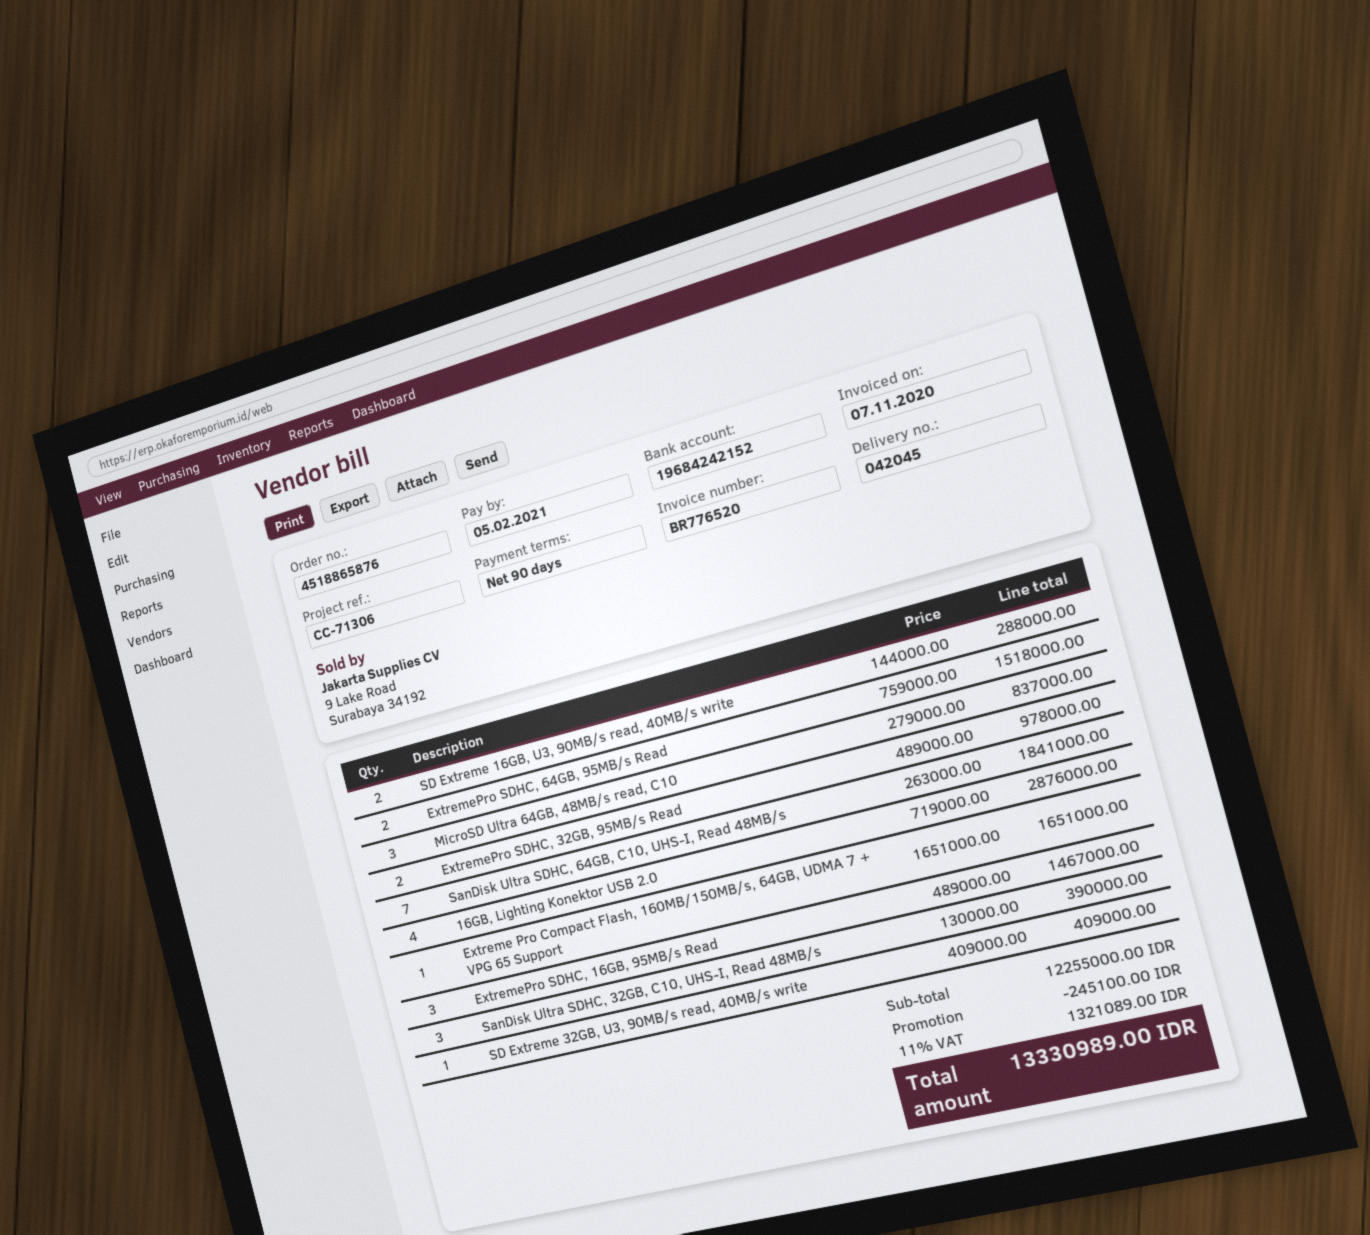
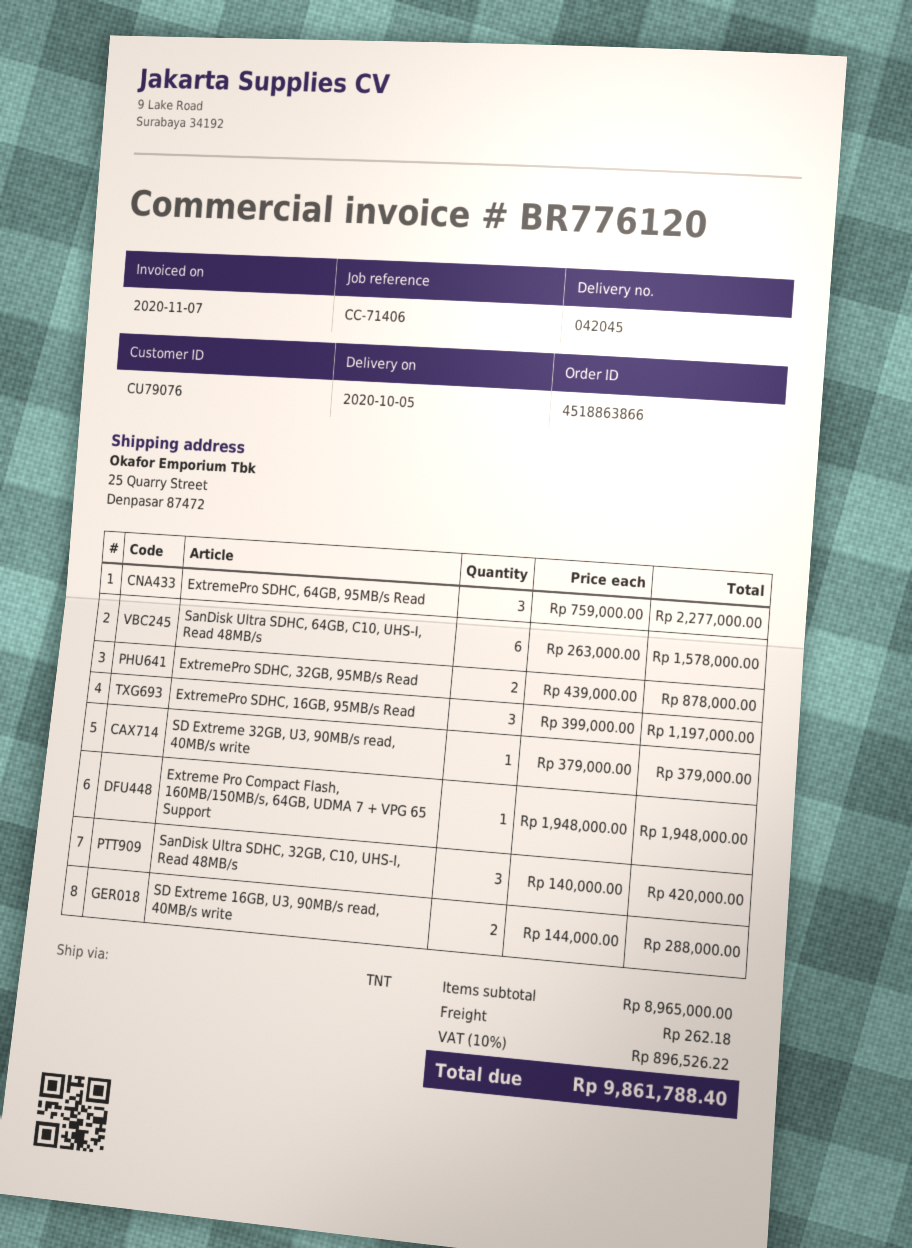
order number: 4518865876 -> 4518863866
invoice number: BR776520 -> BR776120
reference: CC-71306 -> CC-71406
ExtremePro SDHC, 64GB, 95MB/s Read: 2 x 759000.00 = 1518000.00 -> 3 x 759000.00 = 2277000.00
MicroSD Ultra 64GB, 48MB/s read, C10: 3 x 279000.00 = 837000.00 -> none
ExtremePro SDHC, 32GB, 95MB/s Read: 2 x 489000.00 = 978000.00 -> 2 x 439000.00 = 878000.00
SanDisk Ultra SDHC, 64GB, C10, UHS-I, Read 48MB/s: 7 x 263000.00 = 1841000.00 -> 6 x 263000.00 = 1578000.00
16GB, Lighting Konektor USB 2.0: 4 x 719000.00 = 2876000.00 -> none
Extreme Pro Compact Flash, 160MB/150MB/s, 64GB, UDMA 7 + VPG 65 Support: 1 x 1651000.00 = 1651000.00 -> 1 x 1948000.00 = 1948000.00
ExtremePro SDHC, 16GB, 95MB/s Read: 3 x 489000.00 = 1467000.00 -> 3 x 399000.00 = 1197000.00
SanDisk Ultra SDHC, 32GB, C10, UHS-I, Read 48MB/s: 3 x 130000.00 = 390000.00 -> 3 x 140000.00 = 420000.00
SD Extreme 32GB, U3, 90MB/s read, 40MB/s write: 1 x 409000.00 = 409000.00 -> 1 x 379000.00 = 379000.00
subtotal: 12255000.00 -> 8965000.00
discount: 245100.00 -> none
shipping: none -> 262.18
tax: 11% = 1321089.00 -> 10% = 896526.22
total: 13330989.00 -> 9861788.40

